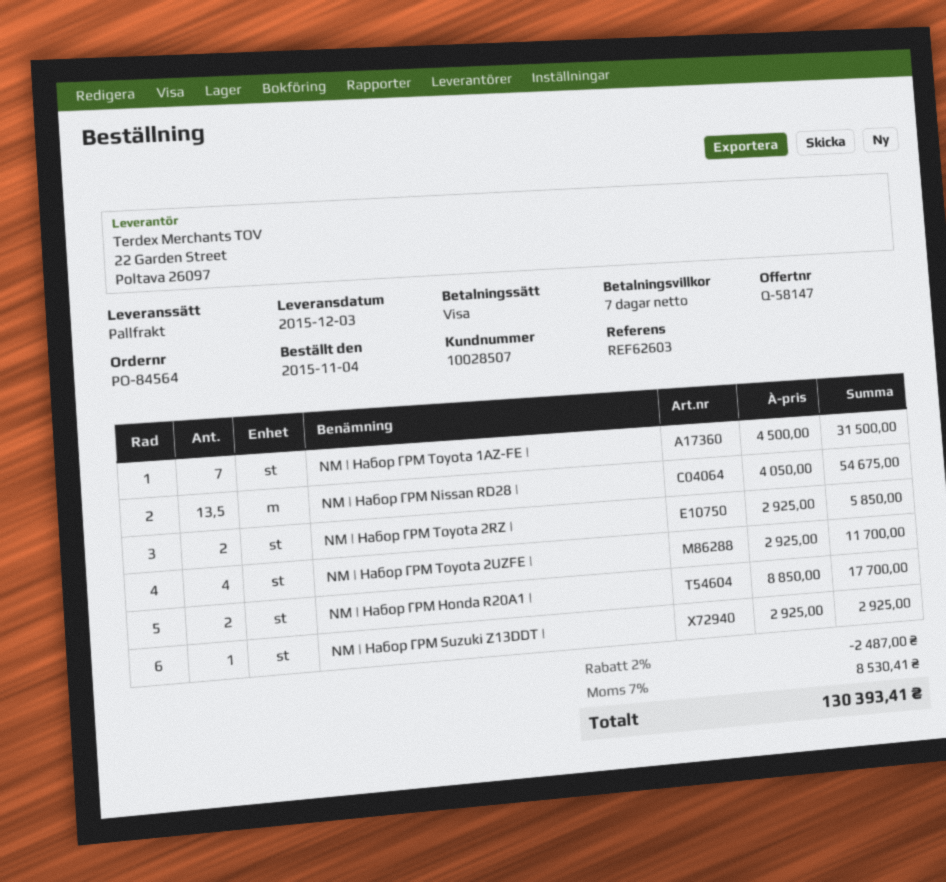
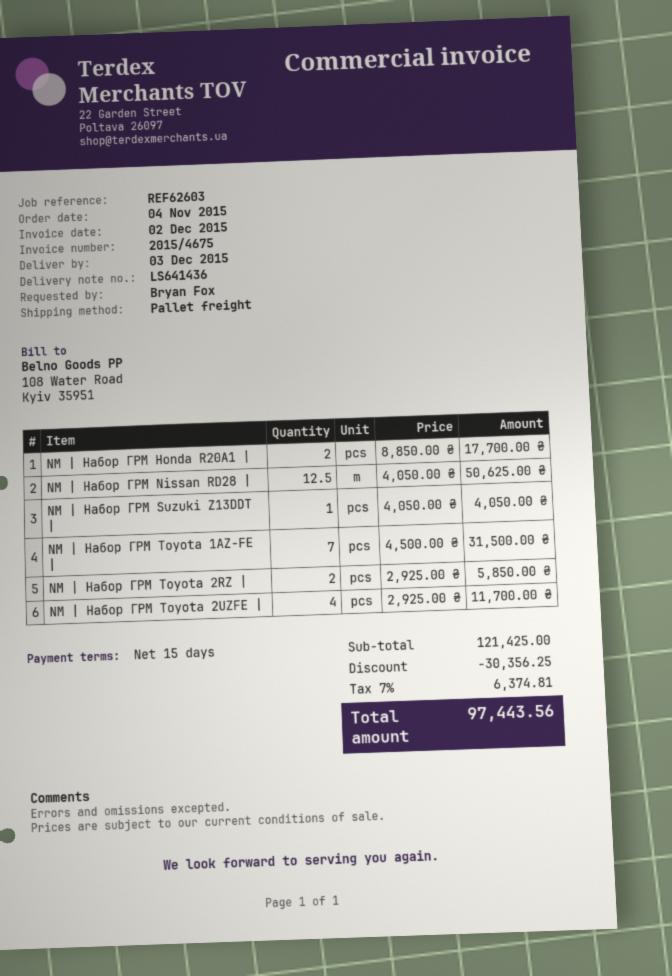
payment terms: 7 days -> 15 days
NM | Набор ГРМ Nissan RD28 |: 13.5 x 4050.00 = 54675.00 -> 12.5 x 4050.00 = 50625.00
NM | Набор ГРМ Suzuki Z13DDT |: 1 x 2925.00 = 2925.00 -> 1 x 4050.00 = 4050.00
discount: 2487.00 -> 30356.25
tax: 7% = 8530.41 -> 7% = 6374.81
total: 130393.41 -> 97443.56

